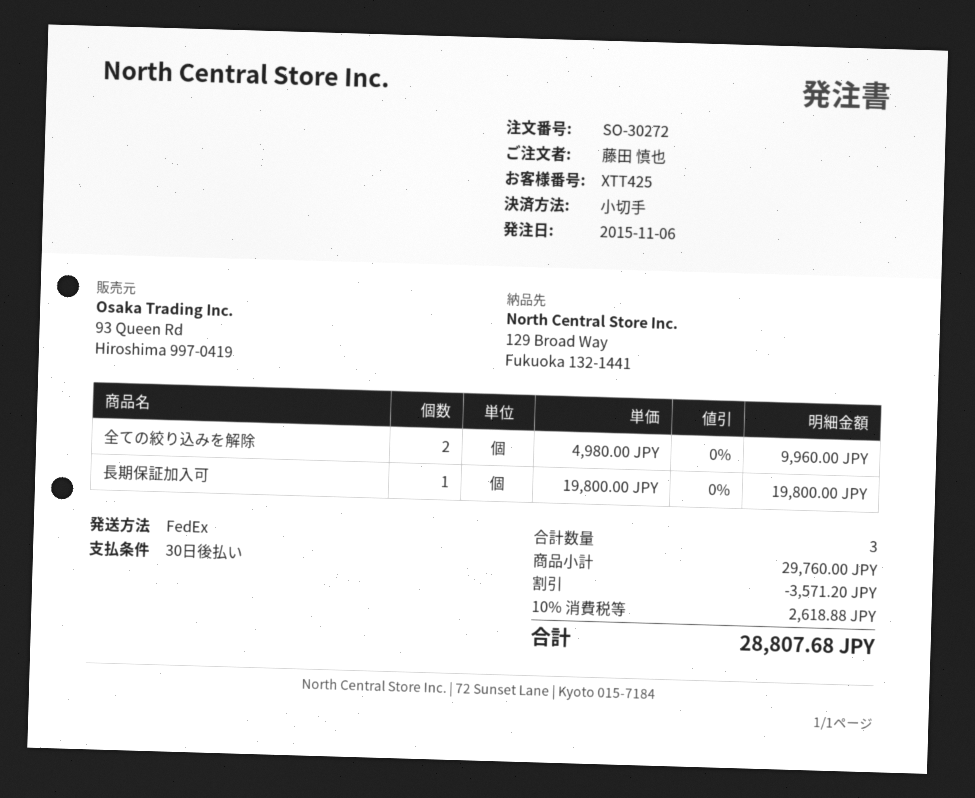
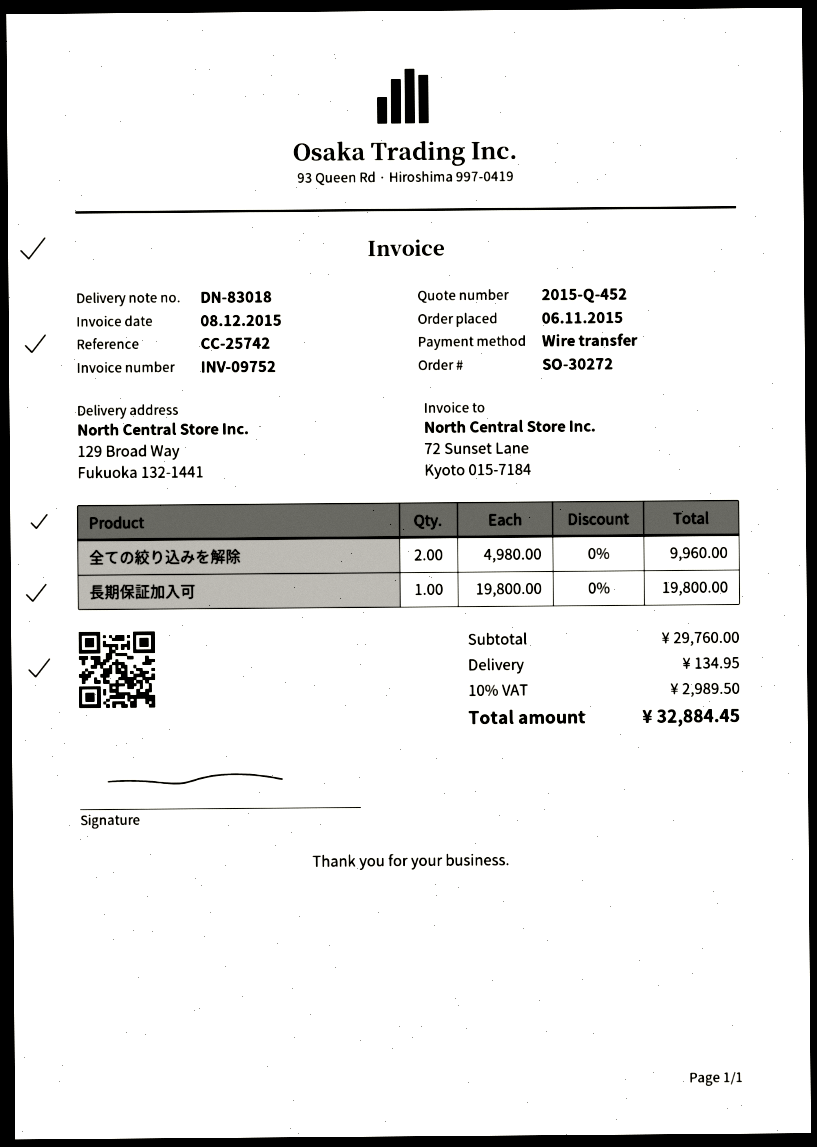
payment method: cheque -> bank transfer
discount: 3571.20 -> none
shipping: none -> 134.95
tax: 10% = 2618.88 -> 10% = 2989.50
total: 28807.68 -> 32884.45

